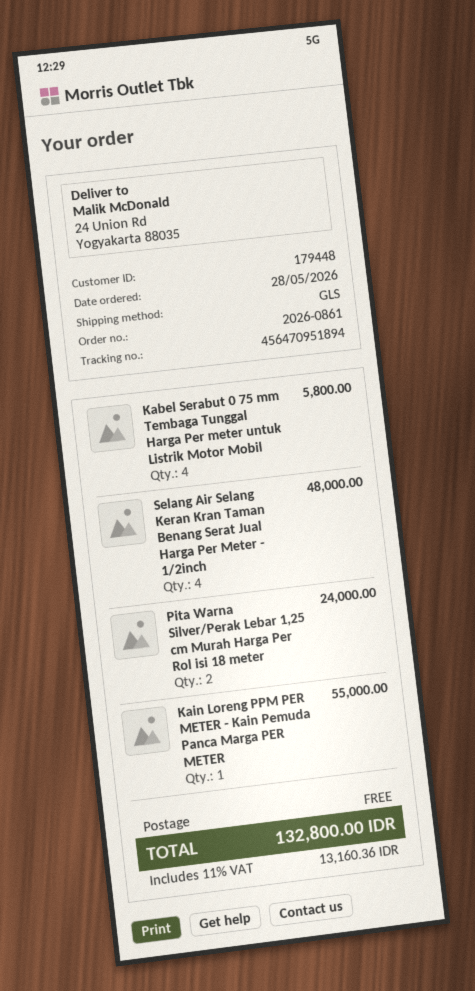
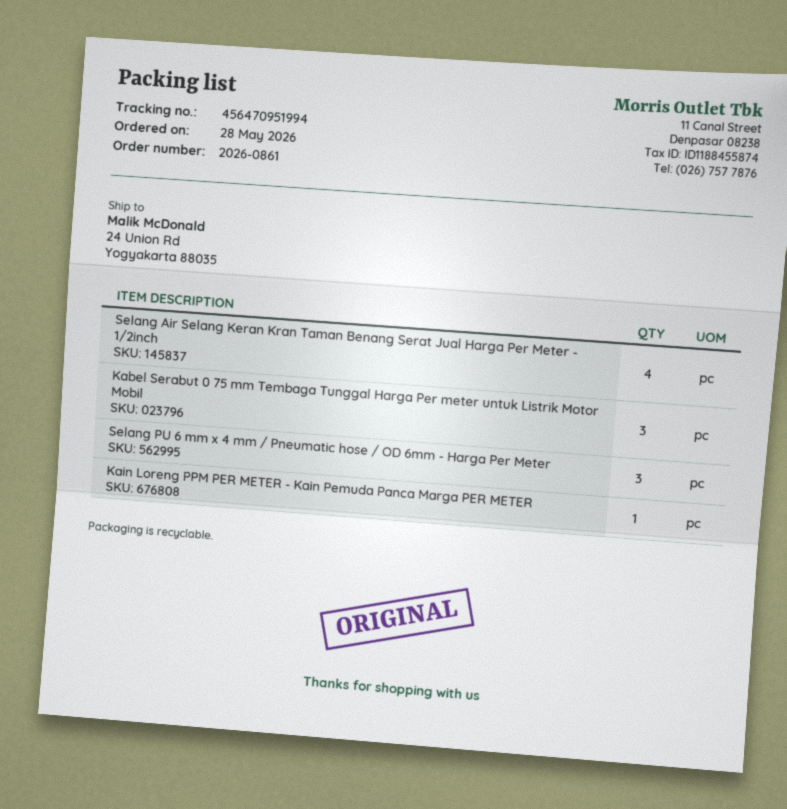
tracking number: 456470951894 -> 456470951994
Kabel Serabut 0 75 mm Tembaga Tunggal Harga Per meter untuk Listrik Motor Mobil: 4 -> 3
Pita Warna Silver/Perak Lebar 1,25 cm Murah Harga Per Rol isi 18 meter: 2 -> none
Selang PU 6 mm x 4 mm / Pneumatic hose / OD 6mm - Harga Per Meter: none -> 3

